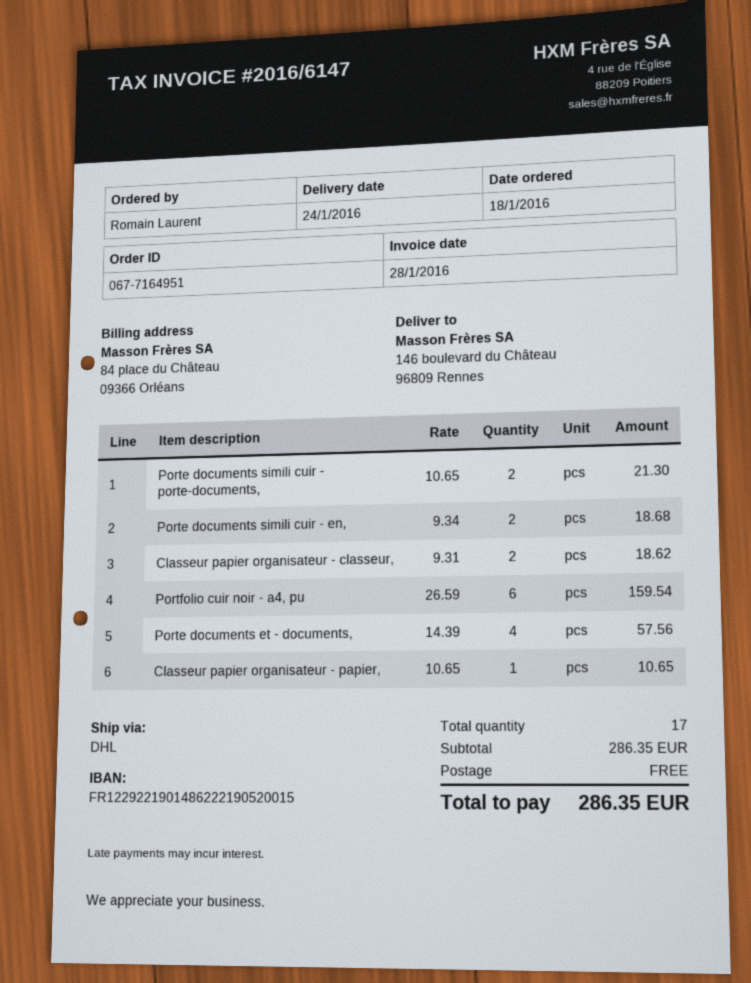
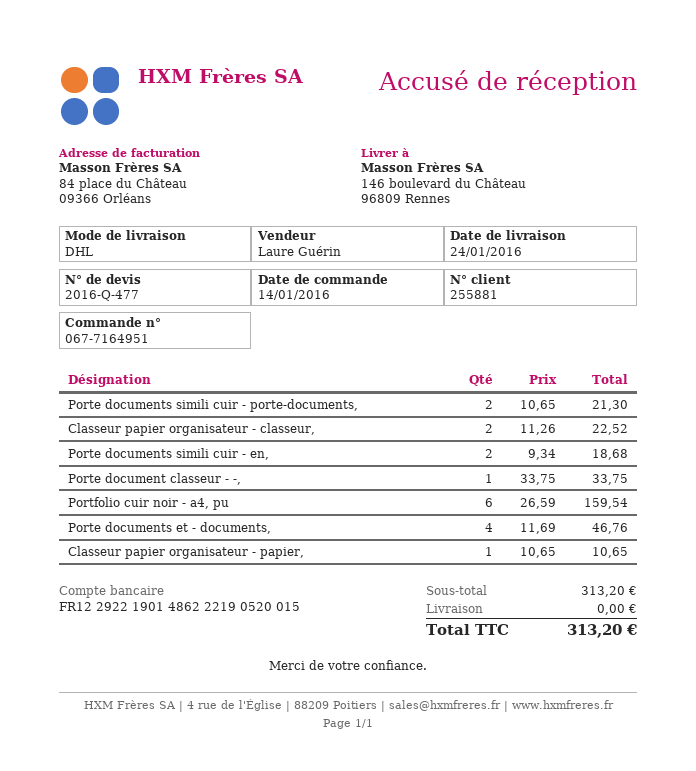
order date: 2016-01-18 -> 2016-01-14
Classeur papier organisateur - classeur,: 2 x 9.31 = 18.62 -> 2 x 11.26 = 22.52
Porte documents et - documents,: 4 x 14.39 = 57.56 -> 4 x 11.69 = 46.76
Porte document classeur - -,: none -> 1 x 33.75 = 33.75
subtotal: 286.35 -> 313.20
total: 286.35 -> 313.20

